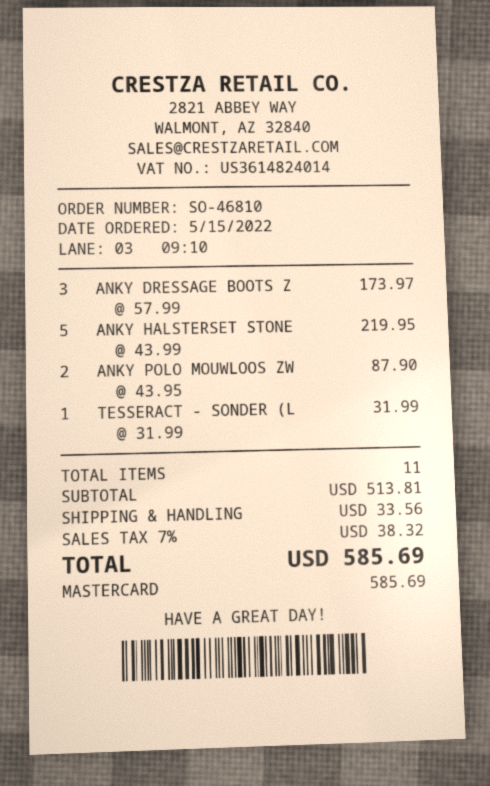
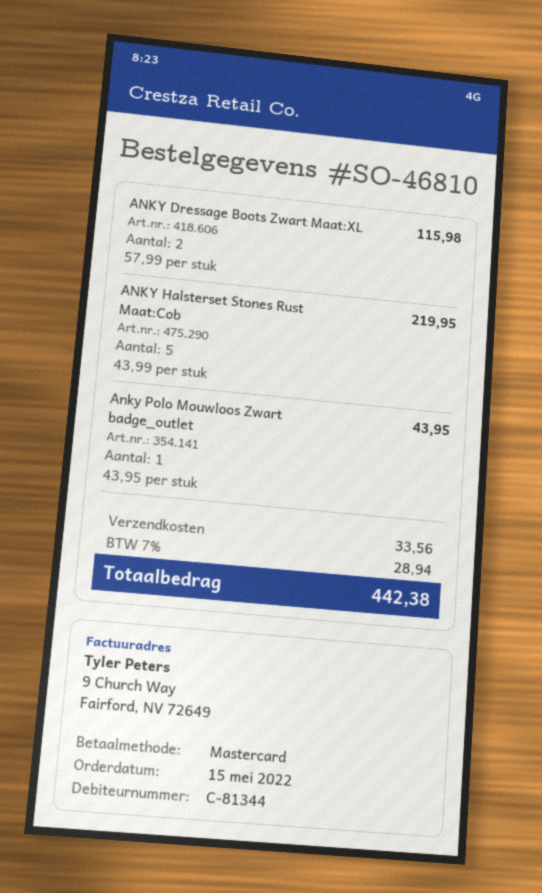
ANKY DRESSAGE BOOTS Z: 3 x 57.99 = 173.97 -> 2 x 57.99 = 115.98
ANKY POLO MOUWLOOS ZW: 2 x 43.95 = 87.90 -> 1 x 43.95 = 43.95
TESSERACT - SONDER (L: 1 x 31.99 = 31.99 -> none
tax: 7% = 38.32 -> 7% = 28.94
total: 585.69 -> 442.38

